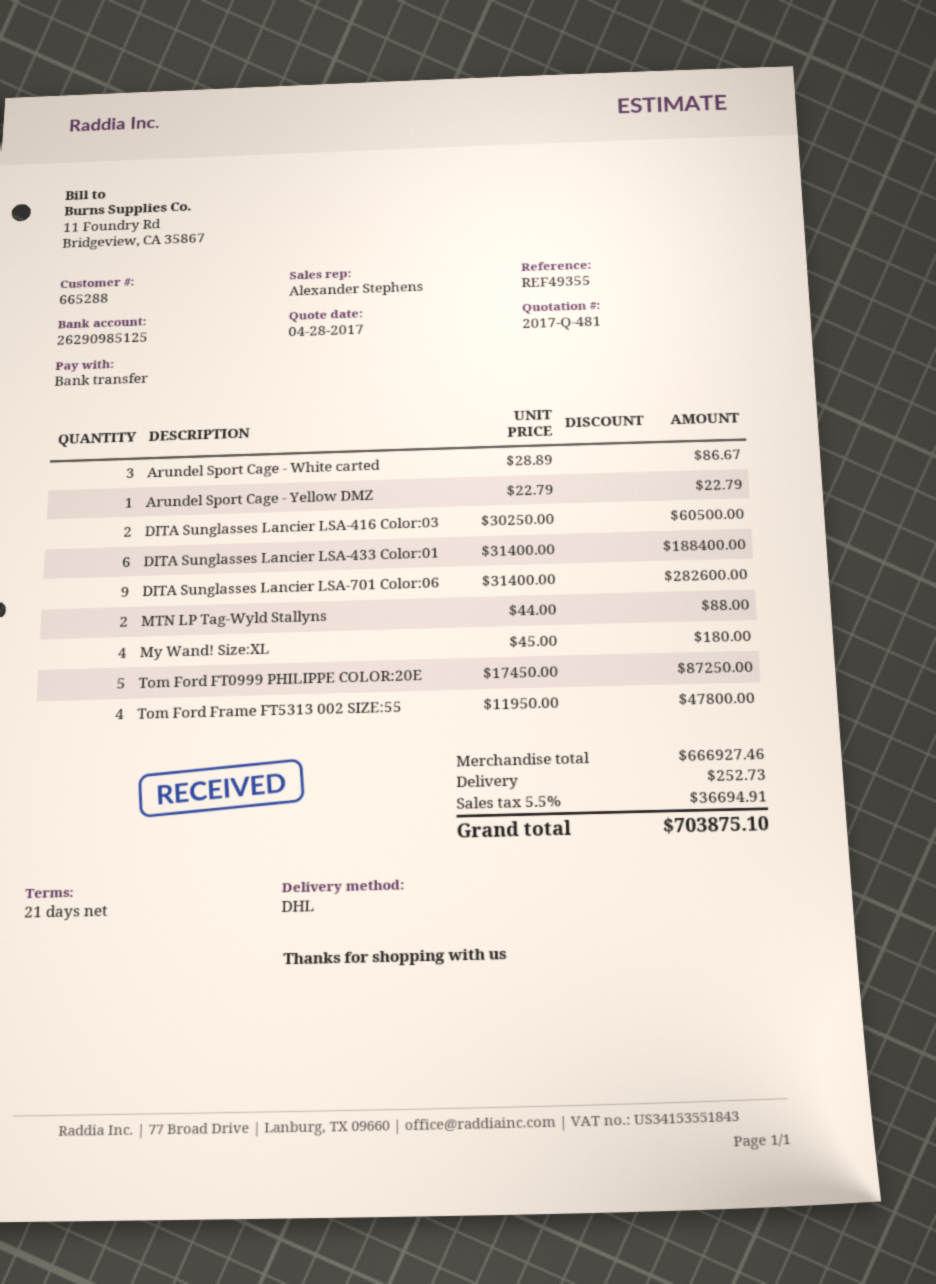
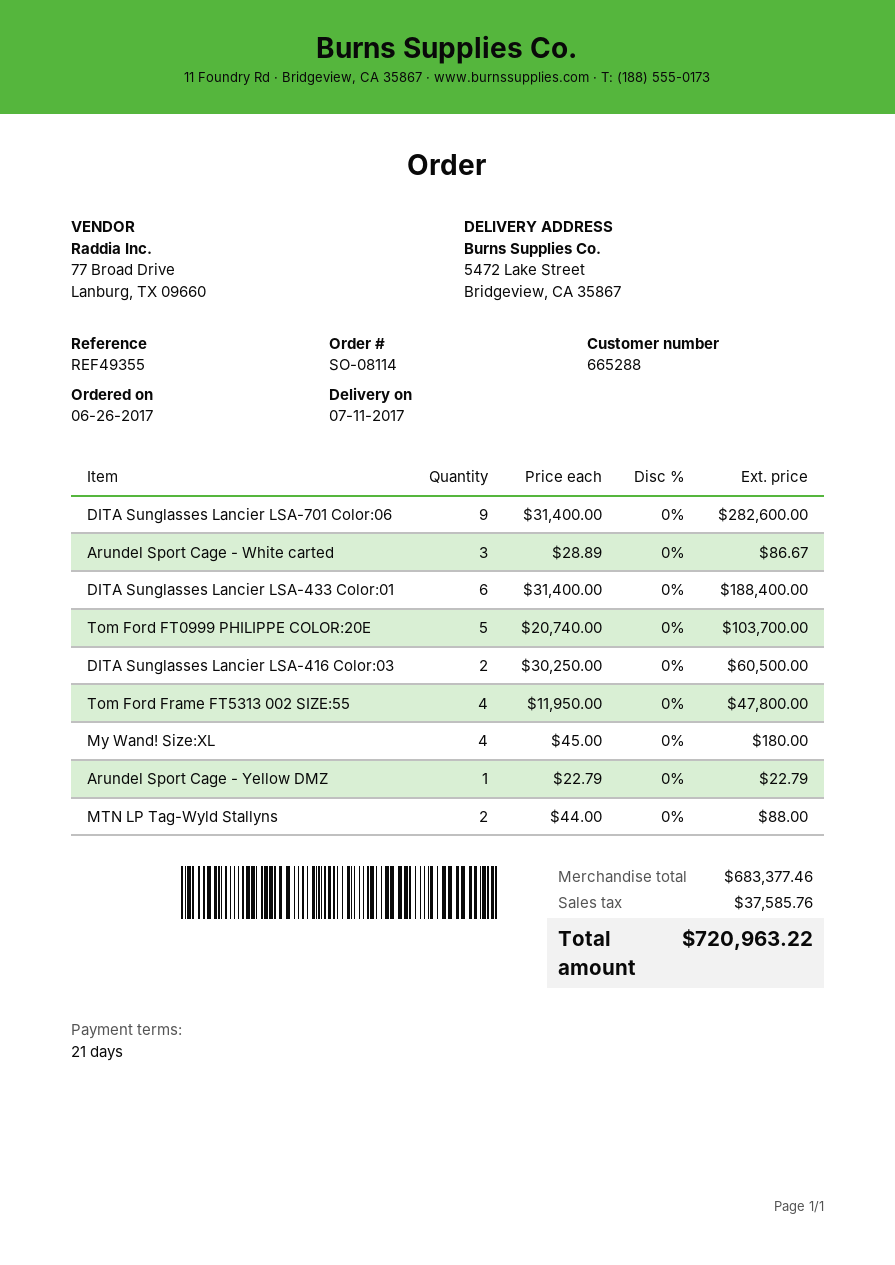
Tom Ford FT0999 PHILIPPE COLOR:20E: 5 x 17450.00 = 87250.00 -> 5 x 20740.00 = 103700.00
subtotal: 666927.46 -> 683377.46
shipping: 252.73 -> none
tax: 36694.91 -> 37585.76
total: 703875.10 -> 720963.22

